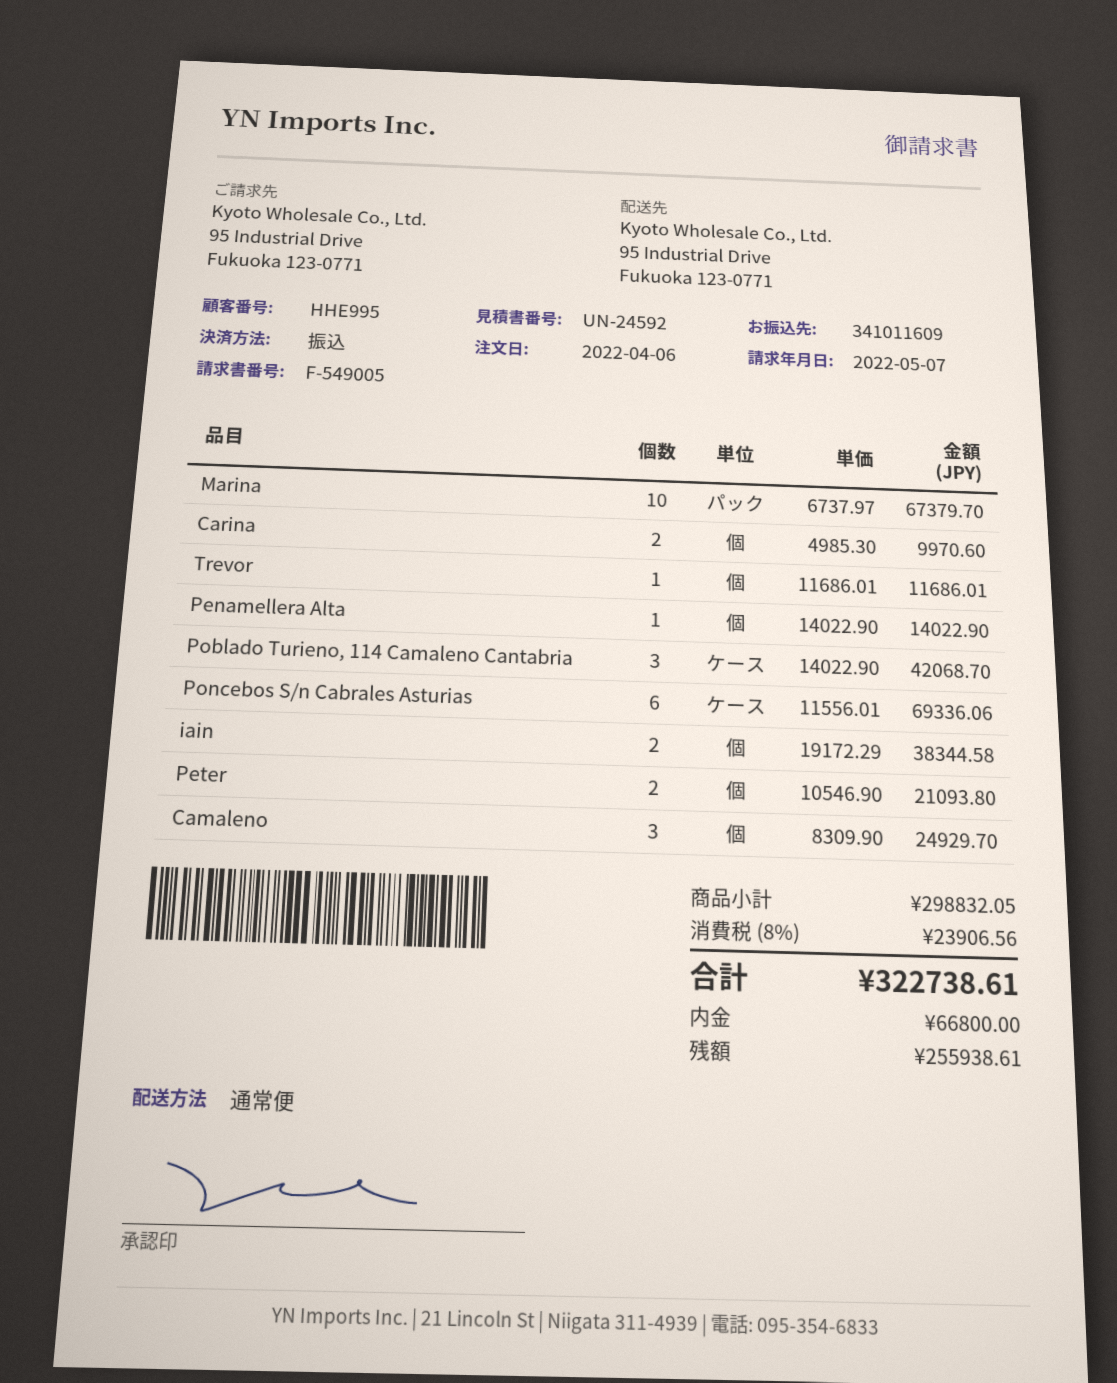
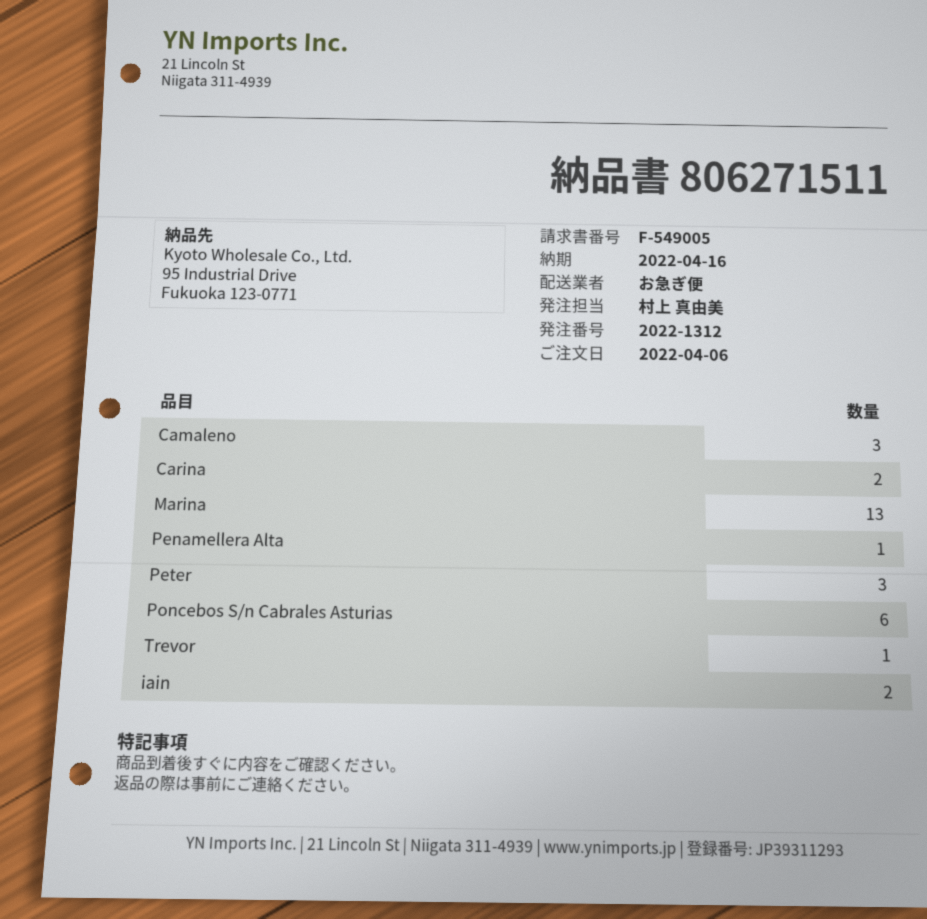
shipping method: standard -> express
Marina: 10 -> 13
Poblado Turieno, 114 Camaleno Cantabria: 3 -> none
Peter: 2 -> 3

